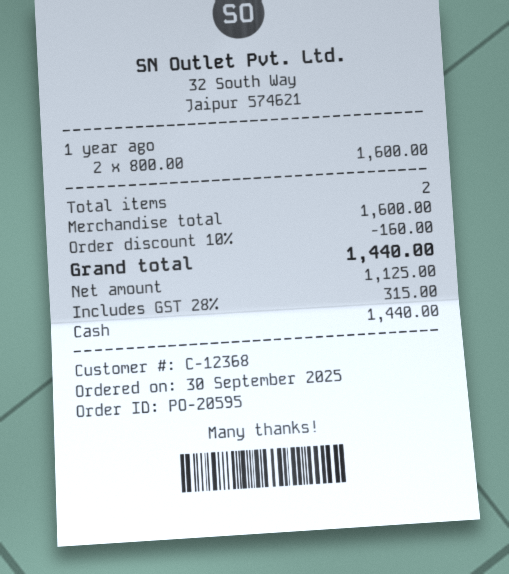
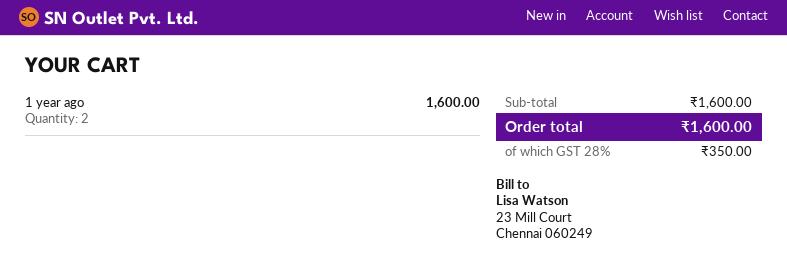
discount: 10% = 160.00 -> none
tax: 28% = 315.00 -> 28% = 350.00
total: 1440.00 -> 1600.00

